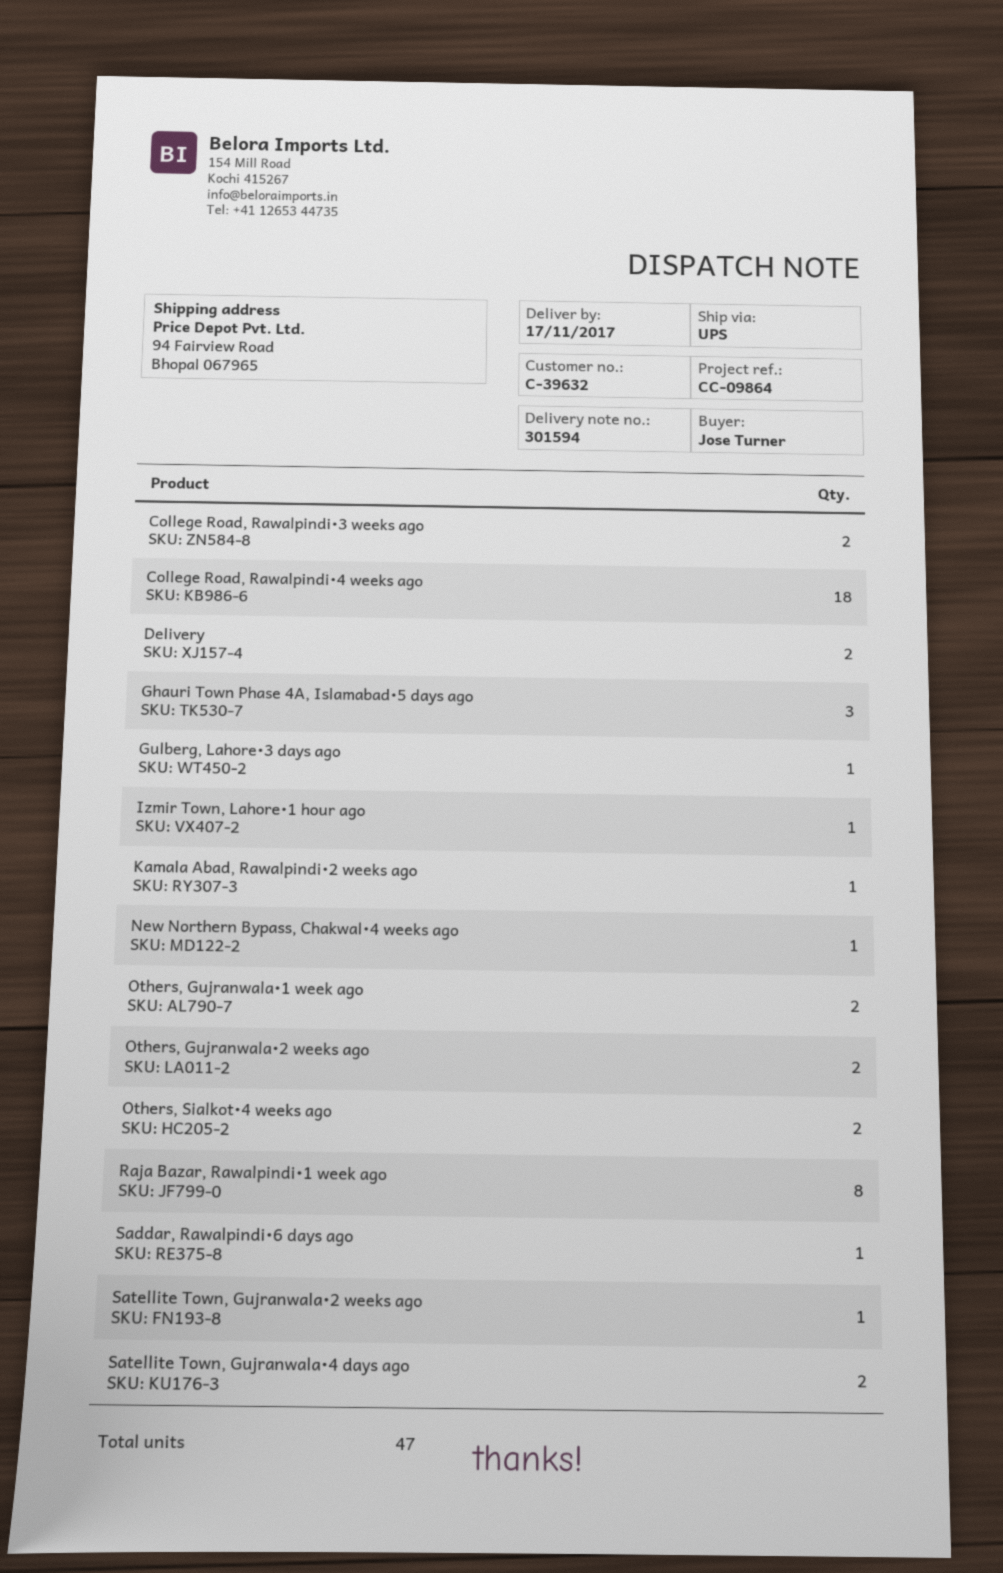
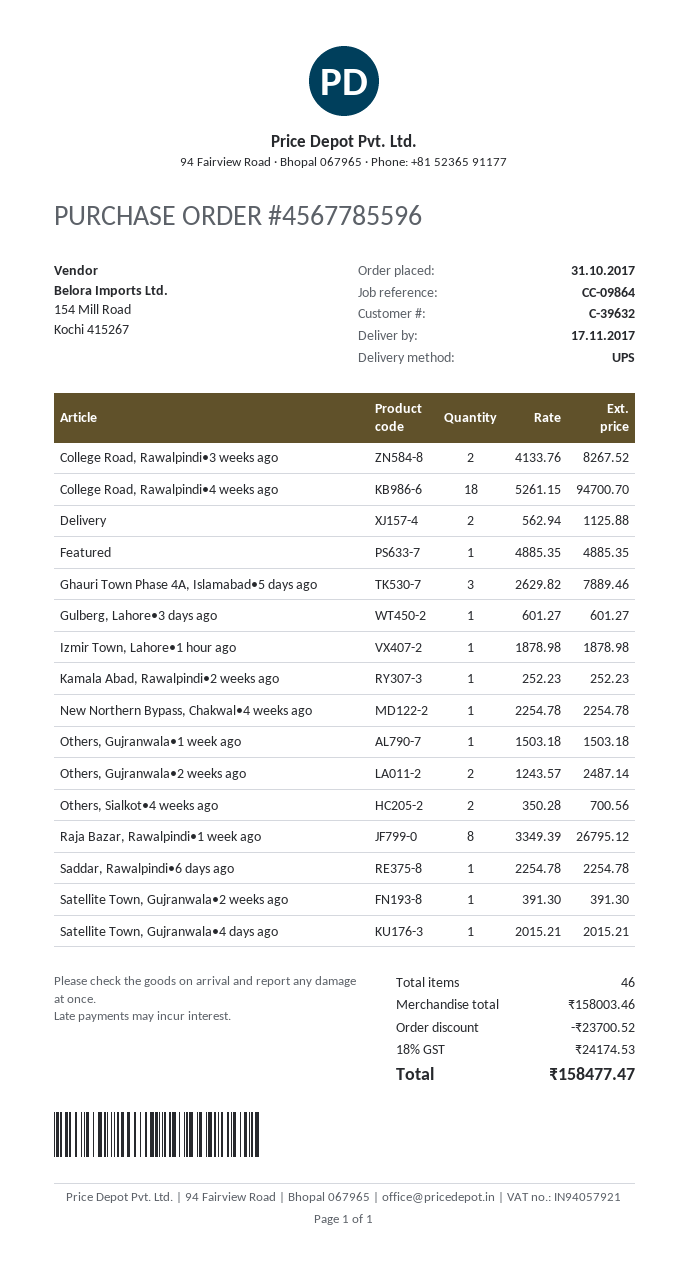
Others, Gujranwala•1 week ago: 2 -> 1
Satellite Town, Gujranwala•4 days ago: 2 -> 1
Featured: none -> 1
total quantity: 47 -> 46

